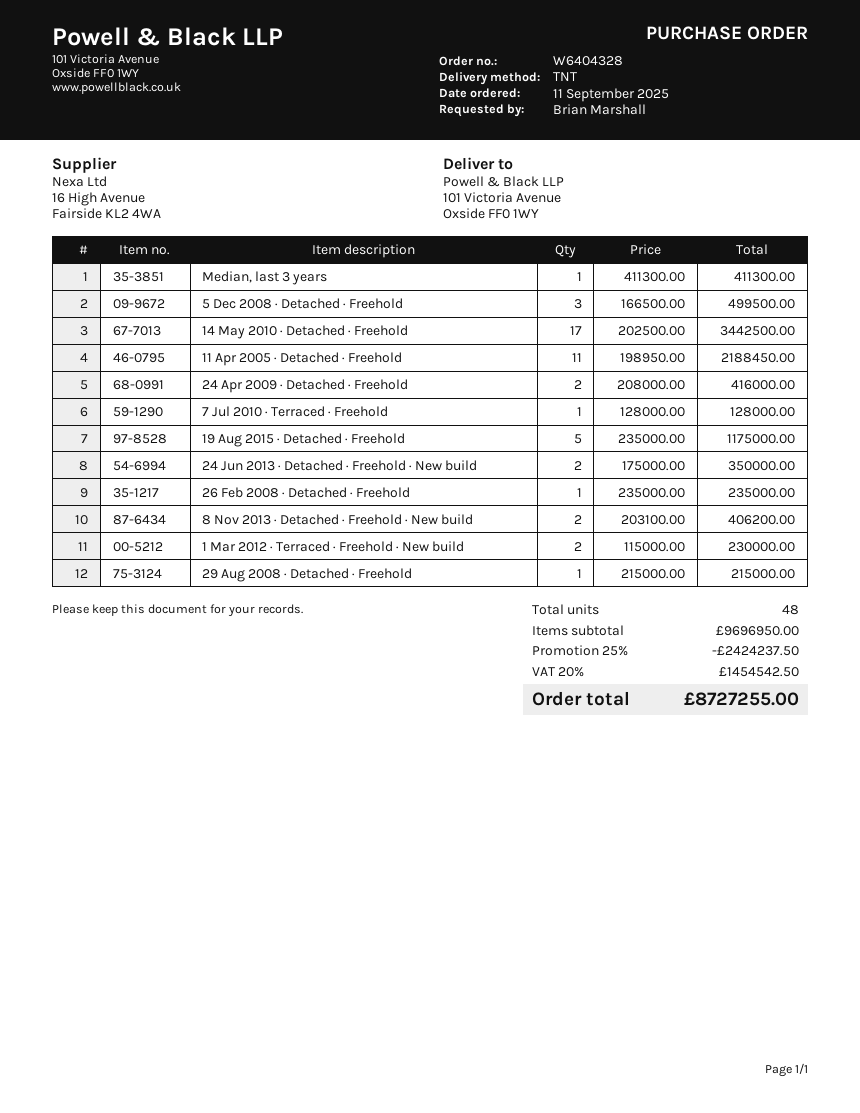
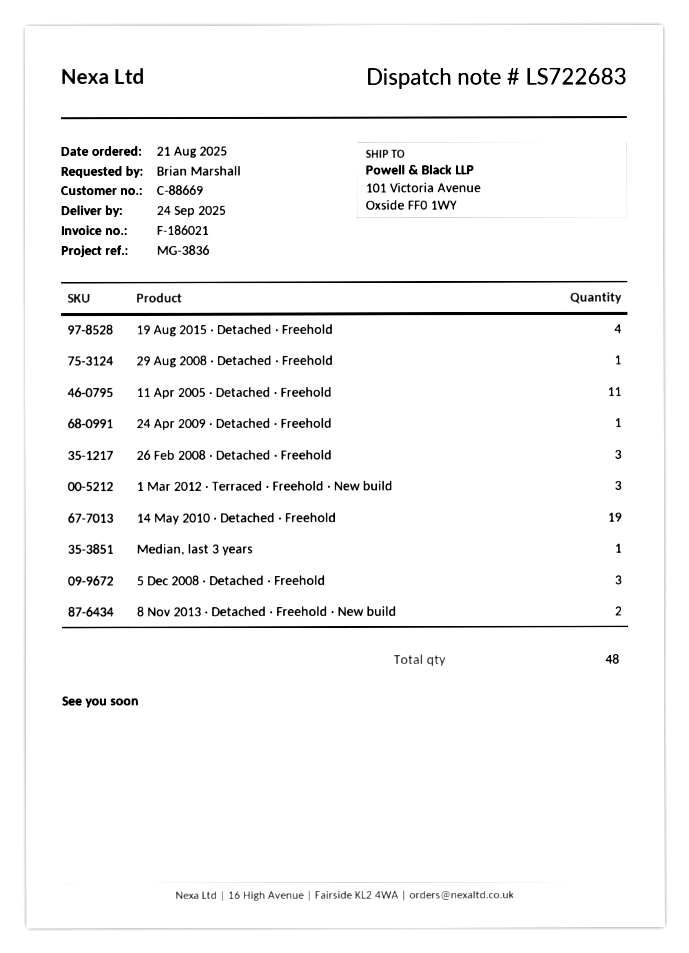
order date: 2025-09-11 -> 2025-08-21
14 May 2010 · Detached · Freehold: 17 -> 19
24 Apr 2009 · Detached · Freehold: 2 -> 1
7 Jul 2010 · Terraced · Freehold: 1 -> none
19 Aug 2015 · Detached · Freehold: 5 -> 4
24 Jun 2013 · Detached · Freehold · New build: 2 -> none
26 Feb 2008 · Detached · Freehold: 1 -> 3
1 Mar 2012 · Terraced · Freehold · New build: 2 -> 3

